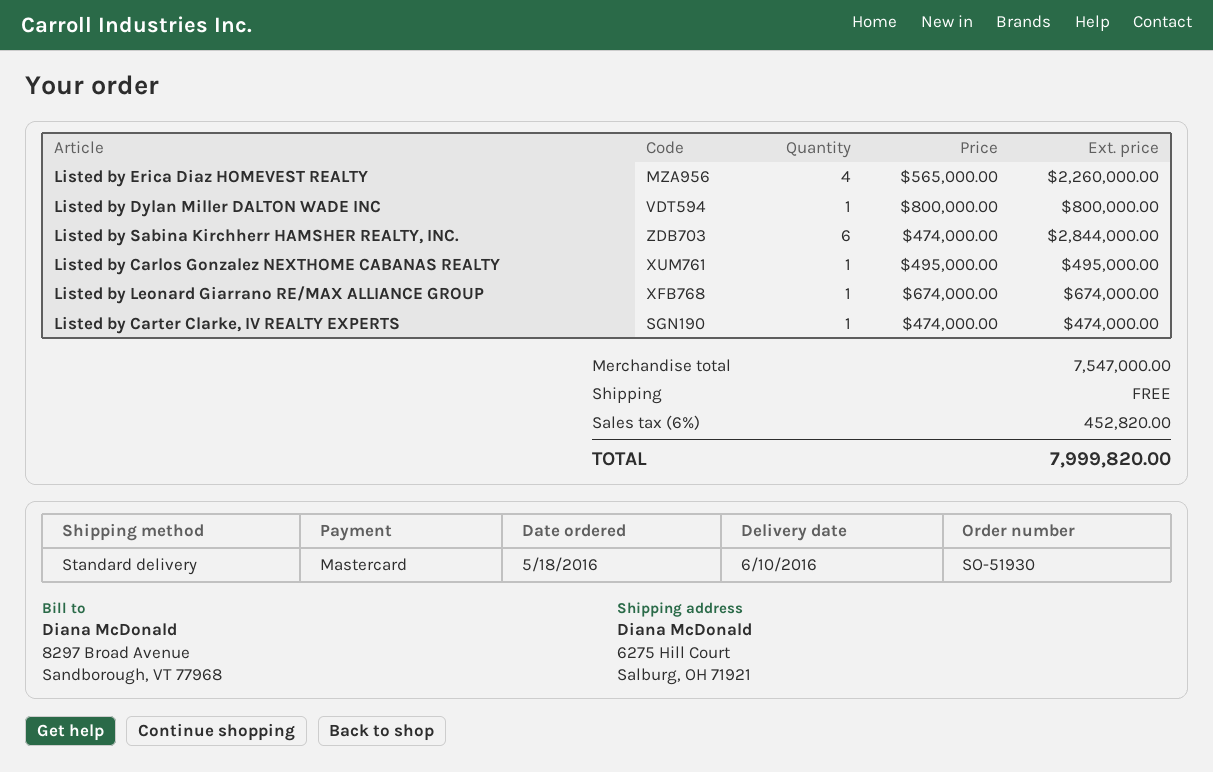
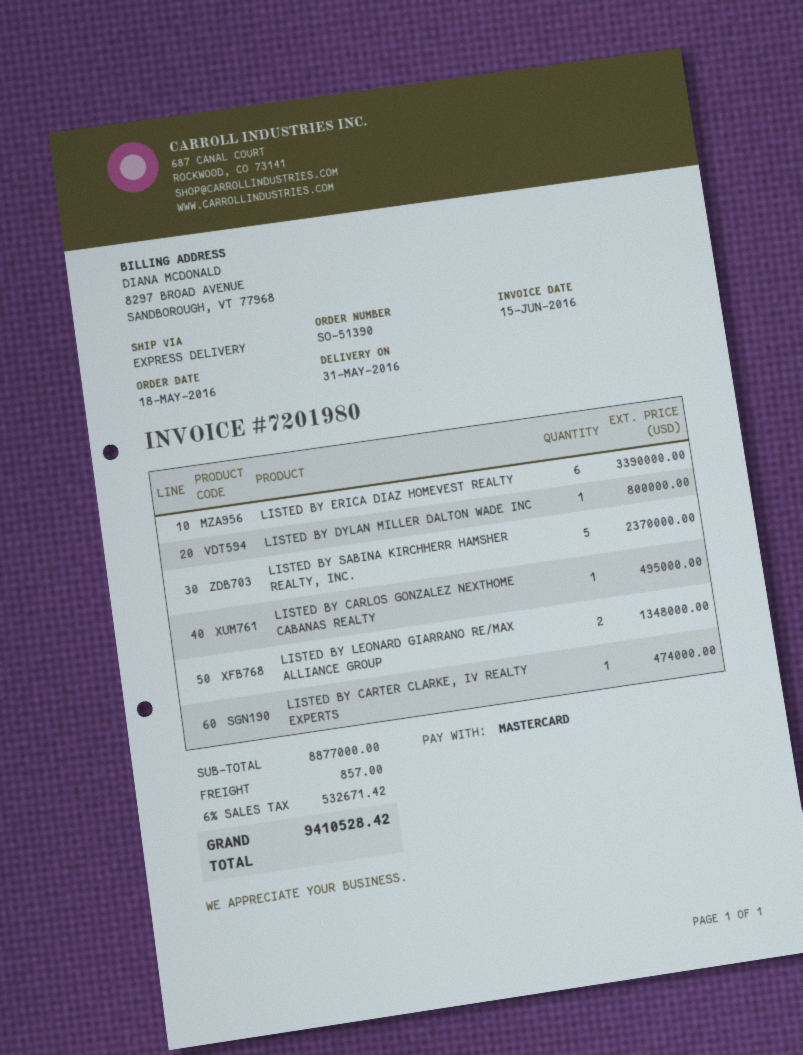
order number: SO-51930 -> SO-51390
delivery date: 2016-06-10 -> 2016-05-31
shipping method: standard -> express
Listed by Erica Diaz HOMEVEST REALTY: 4 for 2260000.00 -> 6 for 3390000.00
Listed by Sabina Kirchherr HAMSHER REALTY, INC.: 6 for 2844000.00 -> 5 for 2370000.00
Listed by Leonard Giarrano RE/MAX ALLIANCE GROUP: 1 for 674000.00 -> 2 for 1348000.00
subtotal: 7547000.00 -> 8877000.00
shipping: 0.00 -> 857.00
tax: 6% = 452820.00 -> 6% = 532671.42
total: 7999820.00 -> 9410528.42

